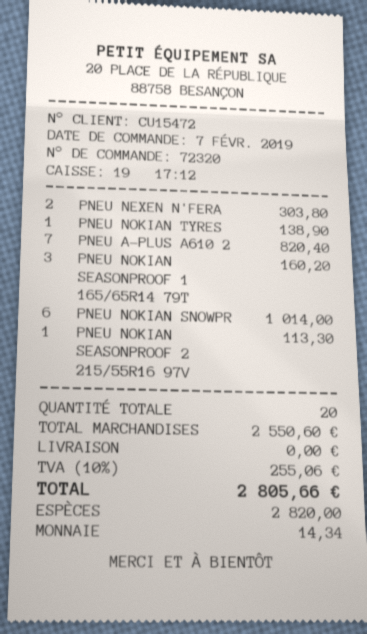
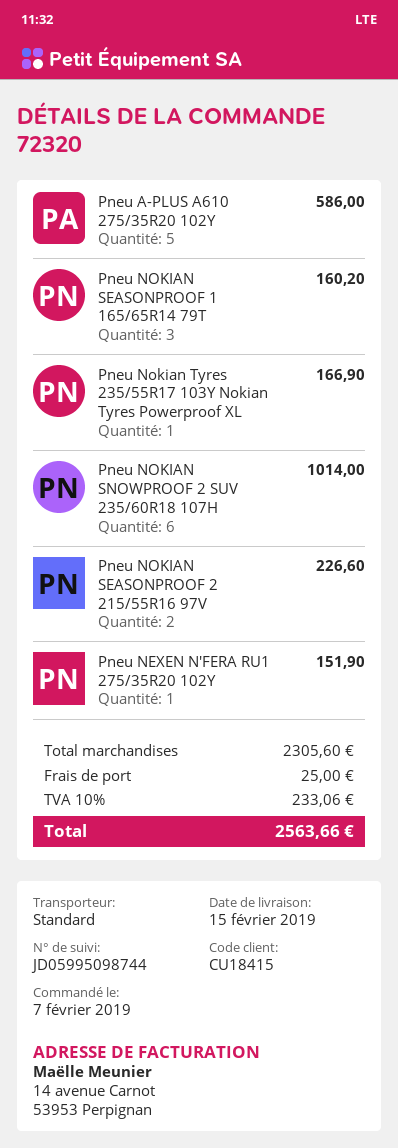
customer number: CU15472 -> CU18415
PNEU NEXEN N'FERA: 2 for 303.80 -> 1 for 151.90
PNEU NOKIAN TYRES: 1 for 138.90 -> 1 for 166.90
PNEU A-PLUS A610 2: 7 for 820.40 -> 5 for 586.00
PNEU NOKIAN SEASONPROOF 2 215/55R16 97V: 1 for 113.30 -> 2 for 226.60
subtotal: 2550.60 -> 2305.60
shipping: 0.00 -> 25.00
tax: 10% = 255.06 -> 10% = 233.06
total: 2805.66 -> 2563.66

